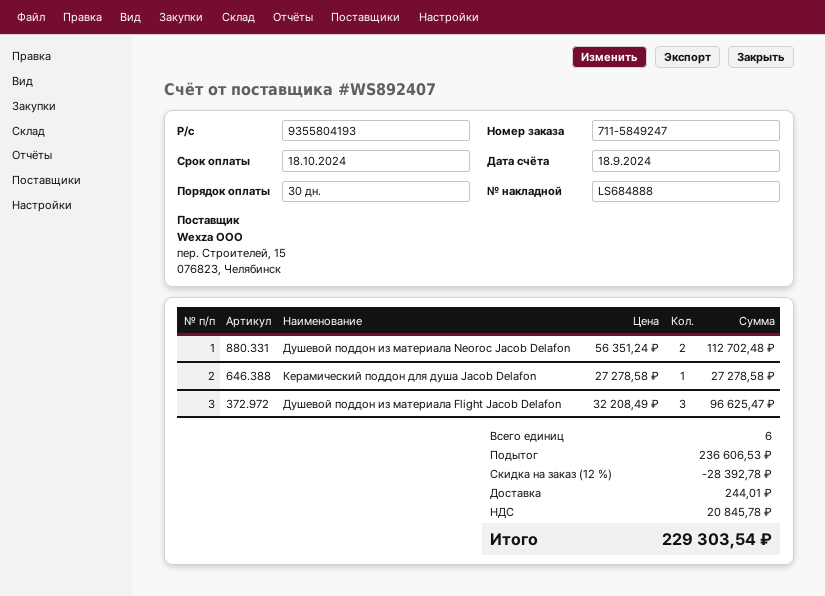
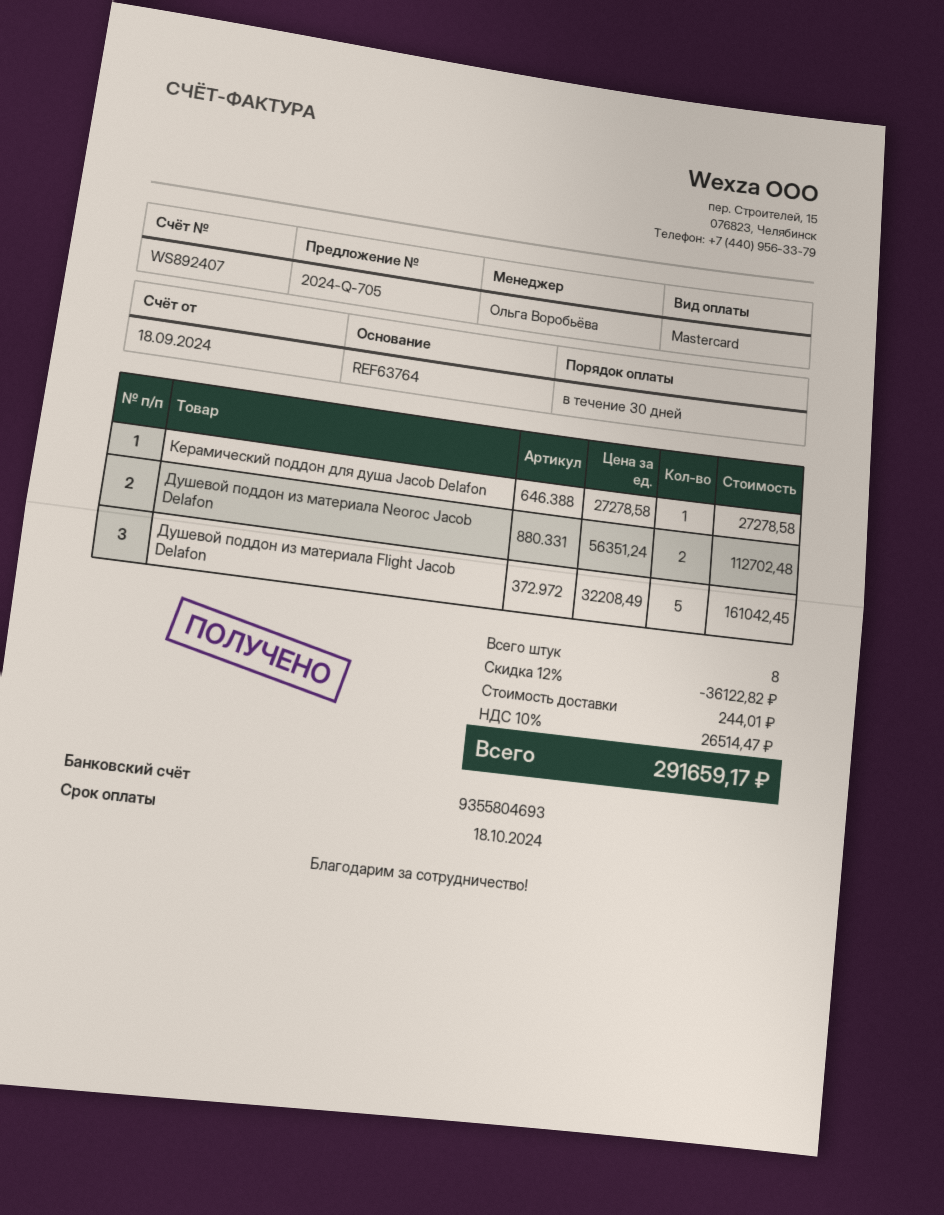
bank account: 9355804193 -> 9355804693
Душевой поддон из материала Flight Jacob Delafon: 3 x 32208.49 = 96625.47 -> 5 x 32208.49 = 161042.45
total quantity: 6 -> 8
discount: 12% = 28392.78 -> 12% = 36122.82
tax: 20845.78 -> 26514.47
total: 229303.54 -> 291659.17

